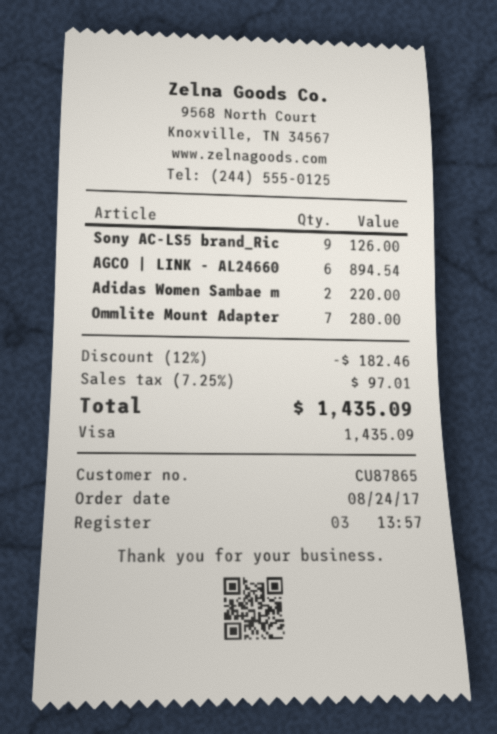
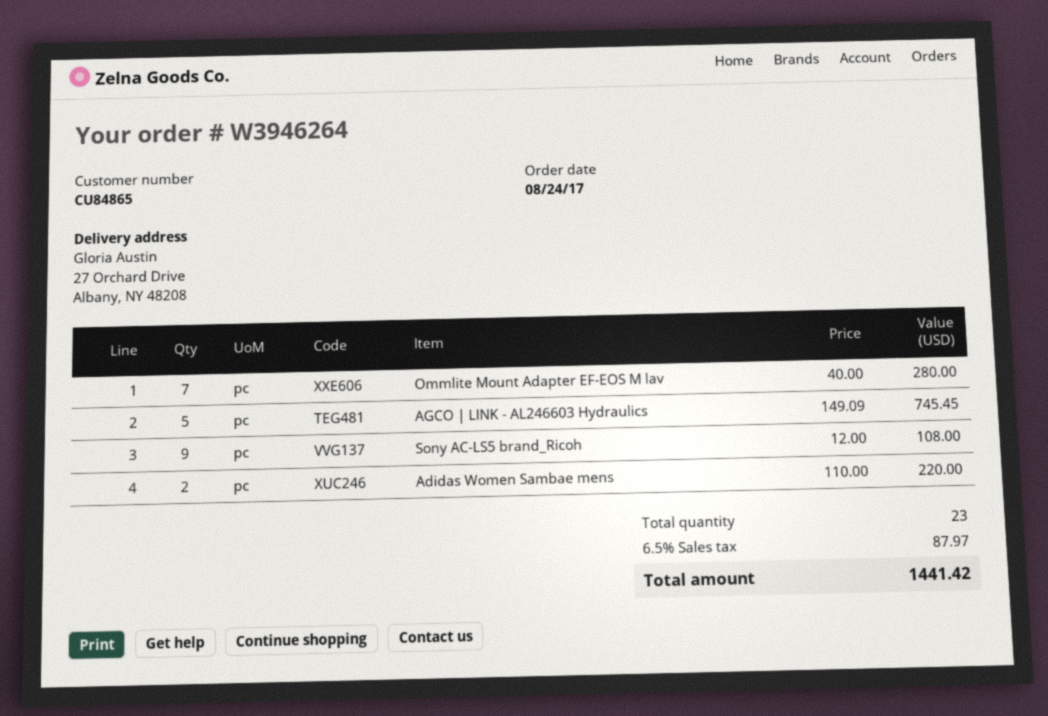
customer number: CU87865 -> CU84865
Sony AC-LS5 brand_Ric: 9 for 126.00 -> 9 for 108.00
AGCO | LINK - AL24660: 6 for 894.54 -> 5 for 745.45
discount: 12% = 182.46 -> none
tax: 7.25% = 97.01 -> 6.5% = 87.97
total: 1435.09 -> 1441.42

